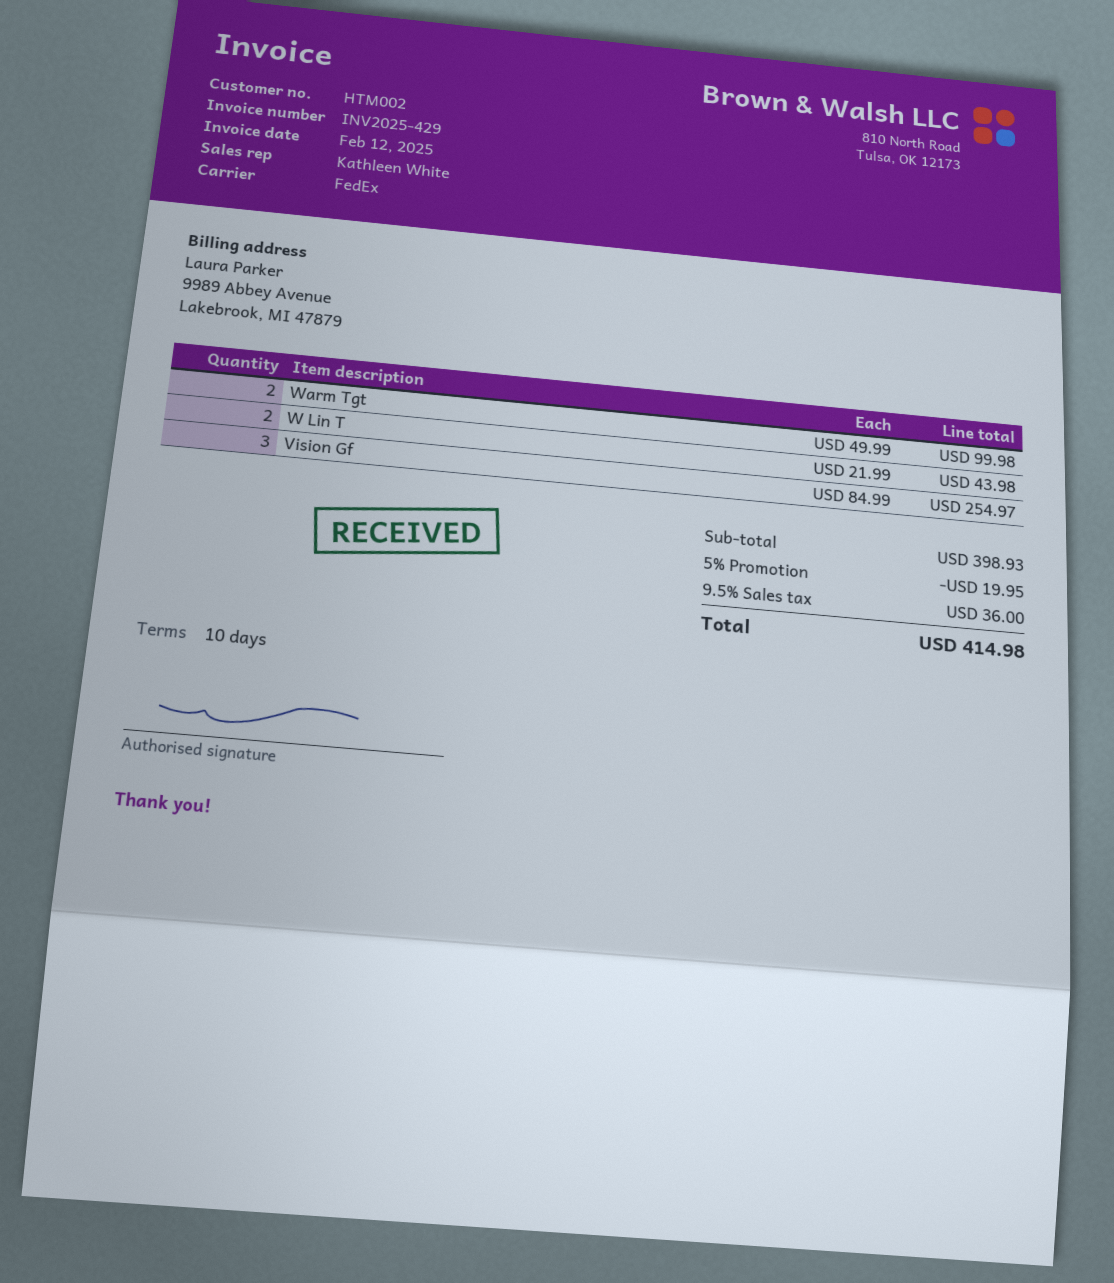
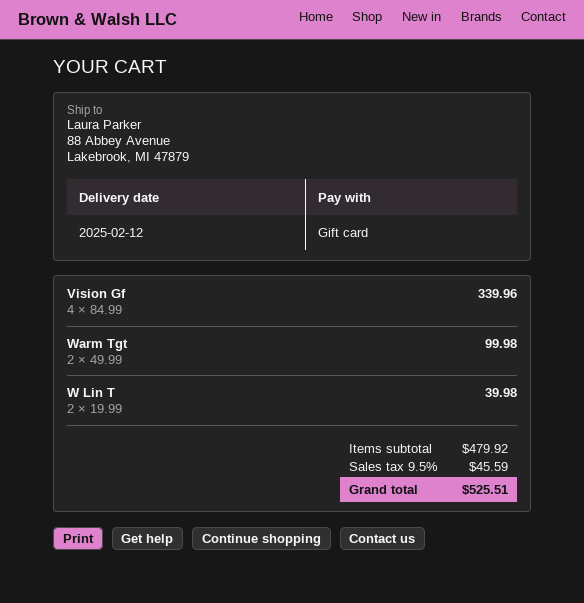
W Lin T: 2 x 21.99 = 43.98 -> 2 x 19.99 = 39.98
Vision Gf: 3 x 84.99 = 254.97 -> 4 x 84.99 = 339.96
subtotal: 398.93 -> 479.92
discount: 5% = 19.95 -> none
tax: 9.5% = 36.00 -> 9.5% = 45.59
total: 414.98 -> 525.51

